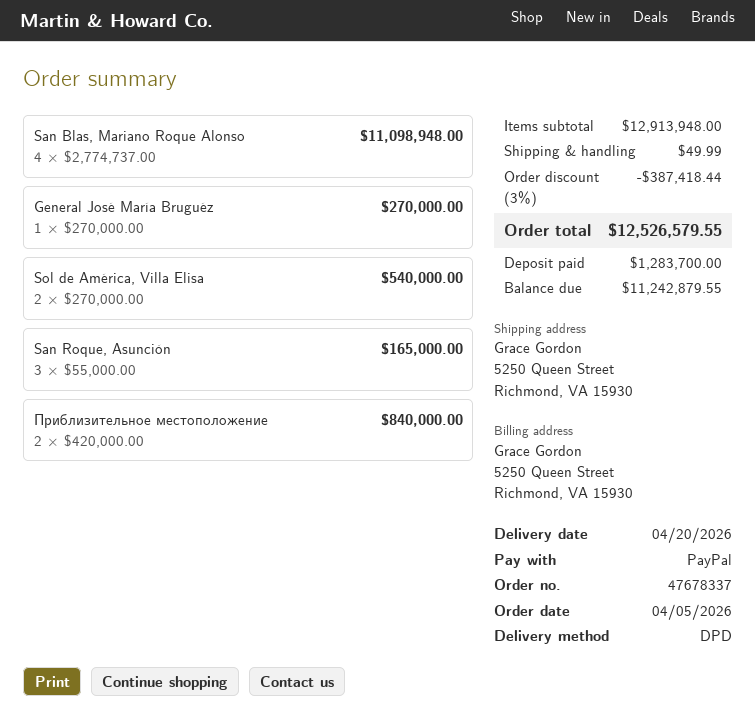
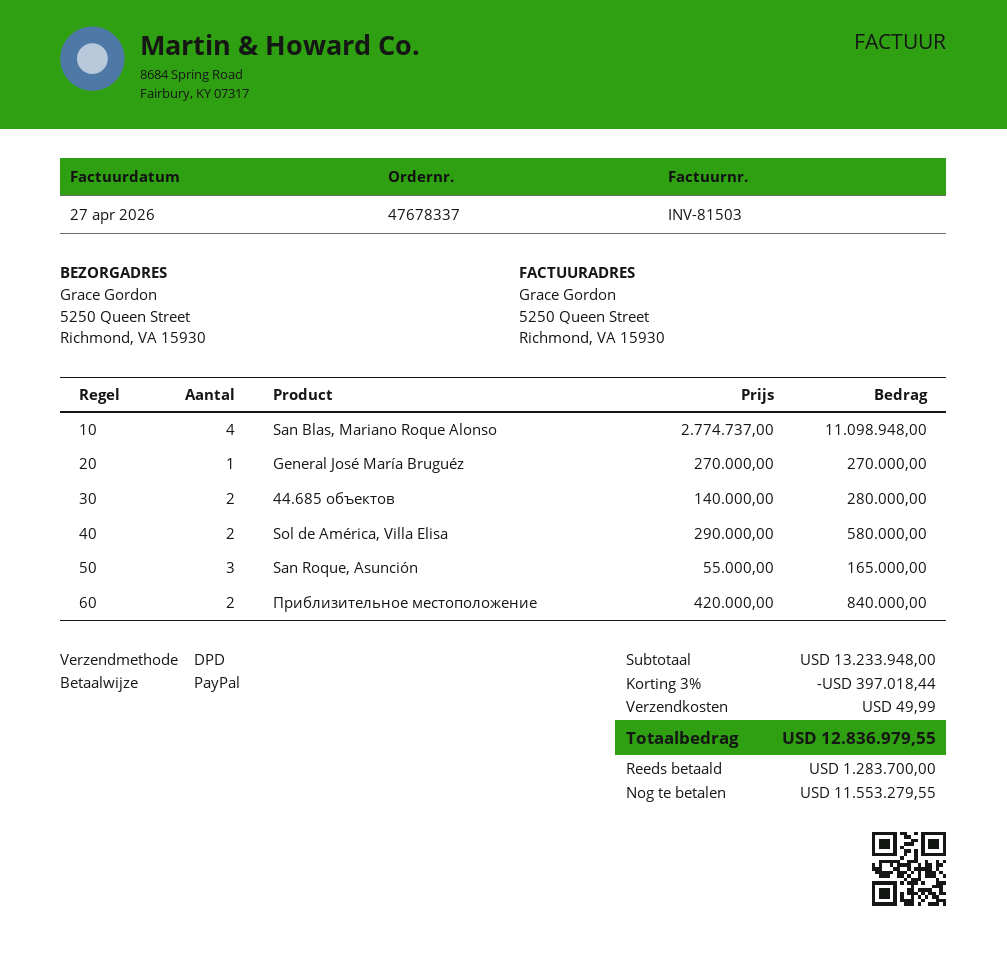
Sol de América, Villa Elisa: 2 x 270000.00 = 540000.00 -> 2 x 290000.00 = 580000.00
44.685 объектов: none -> 2 x 140000.00 = 280000.00
subtotal: 12913948.00 -> 13233948.00
discount: 3% = 387418.44 -> 3% = 397018.44
total: 12526579.55 -> 12836979.55
balance: 11242879.55 -> 11553279.55

